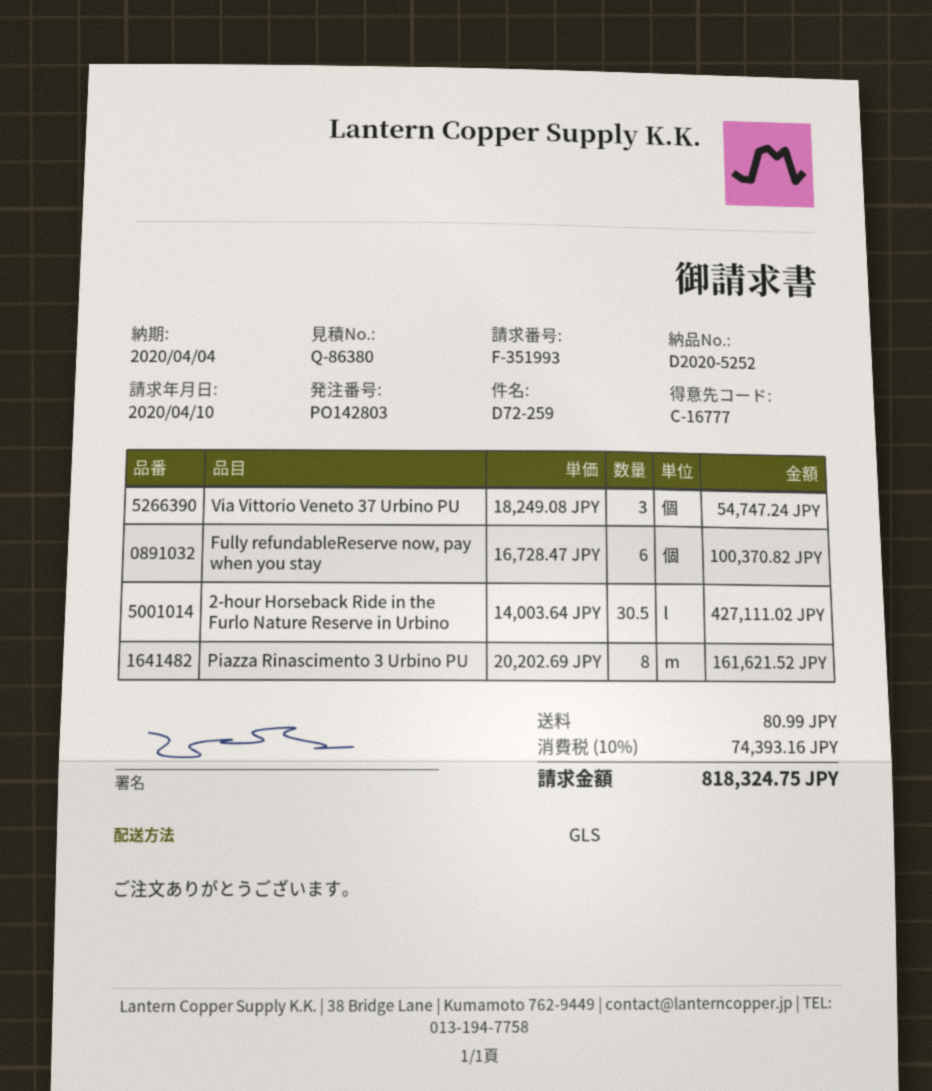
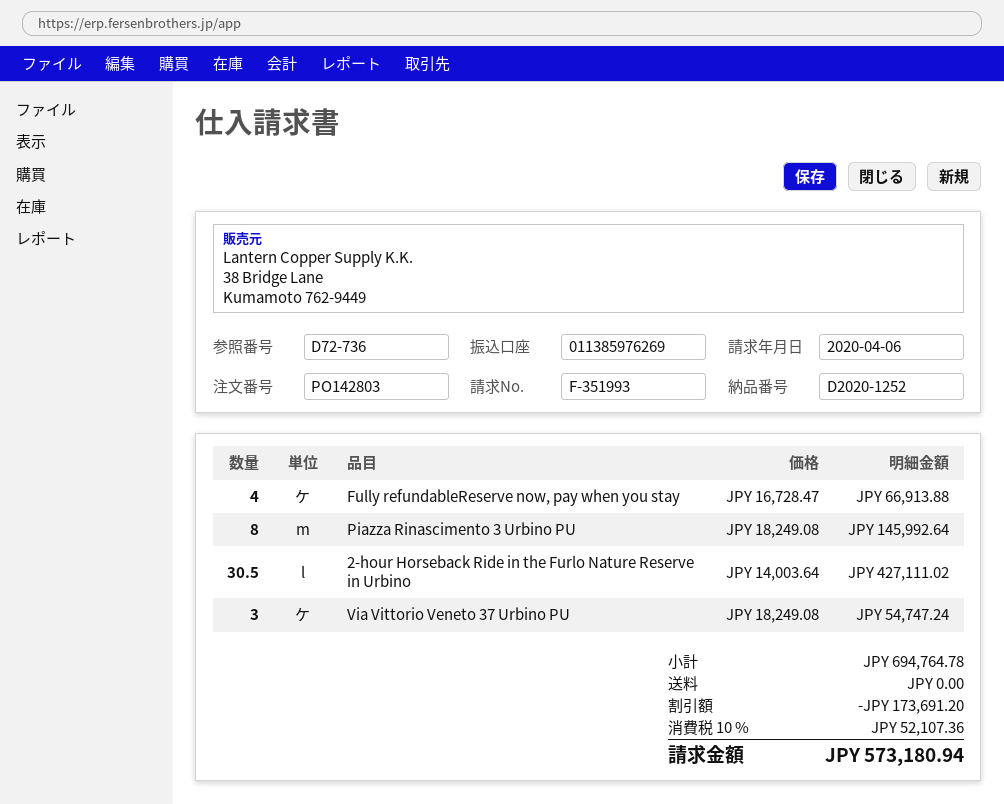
delivery note number: D2020-5252 -> D2020-1252
invoice date: 2020-04-10 -> 2020-04-06
reference: D72-259 -> D72-736
Fully refundableReserve now, pay when you stay: 6 x 16728.47 = 100370.82 -> 4 x 16728.47 = 66913.88
Piazza Rinascimento 3 Urbino PU: 8 x 20202.69 = 161621.52 -> 8 x 18249.08 = 145992.64
discount: none -> 173691.20
shipping: 80.99 -> 0.00
tax: 10% = 74393.16 -> 10% = 52107.36
total: 818324.75 -> 573180.94

